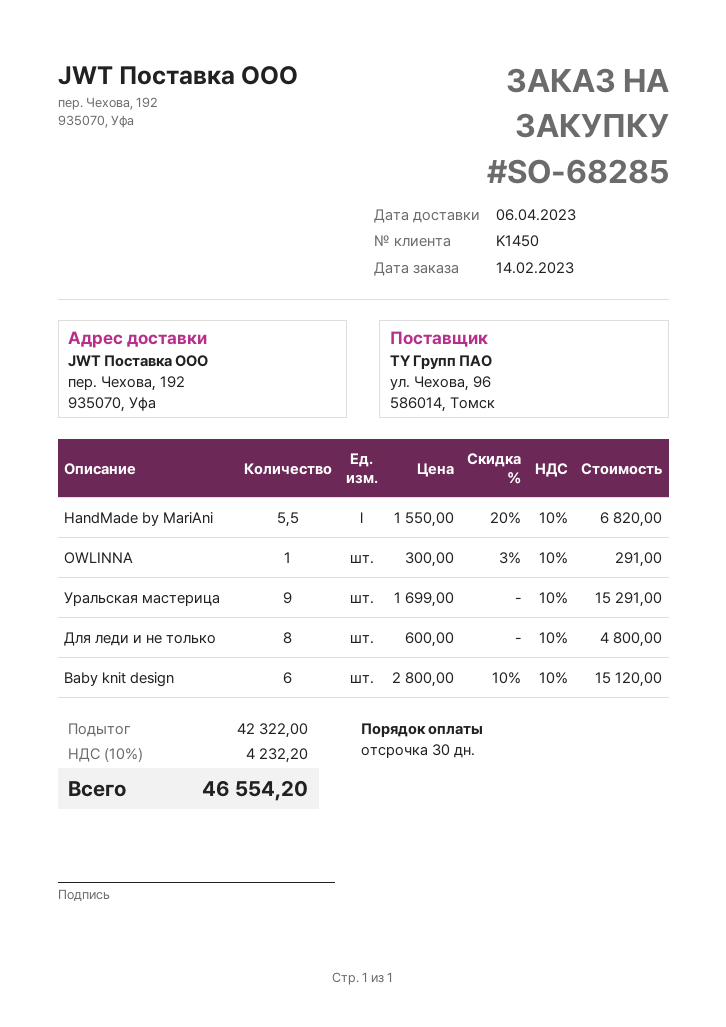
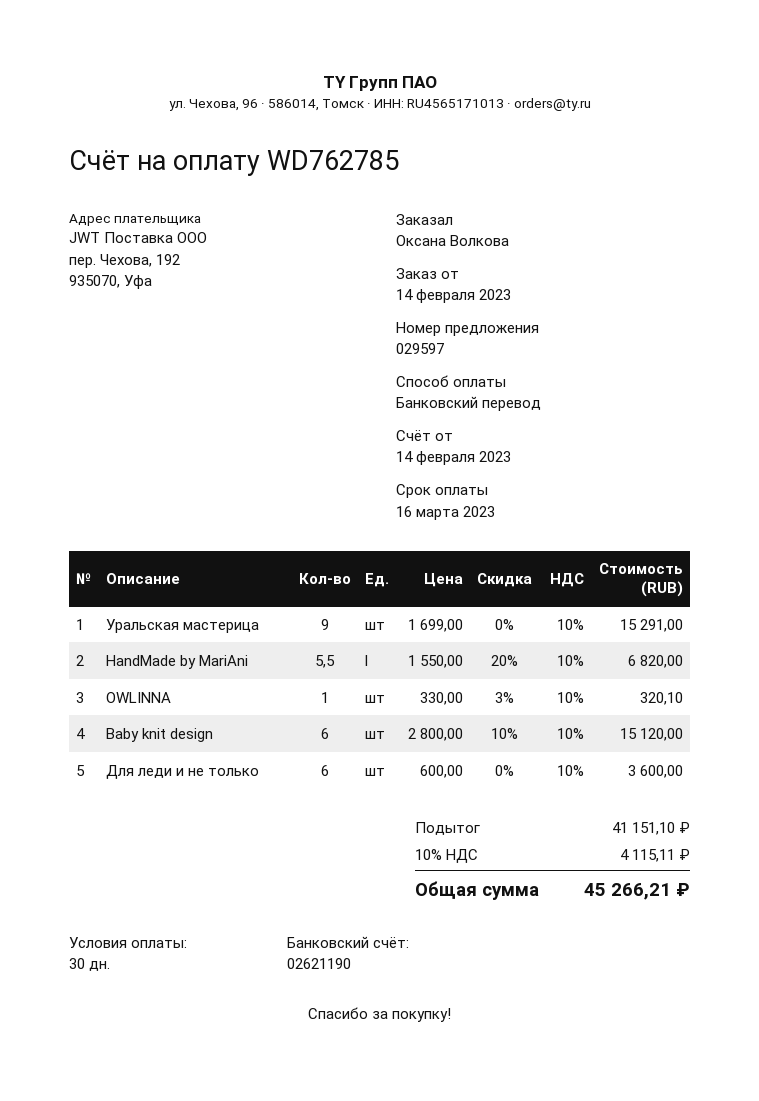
OWLINNA: 1 x 300.00 - 3% = 291.00 -> 1 x 330.00 - 3% = 320.10
Для леди и не только: 8 x 600.00 = 4800.00 -> 6 x 600.00 = 3600.00
subtotal: 42322.00 -> 41151.10
tax: 10% = 4232.20 -> 10% = 4115.11
total: 46554.20 -> 45266.21

